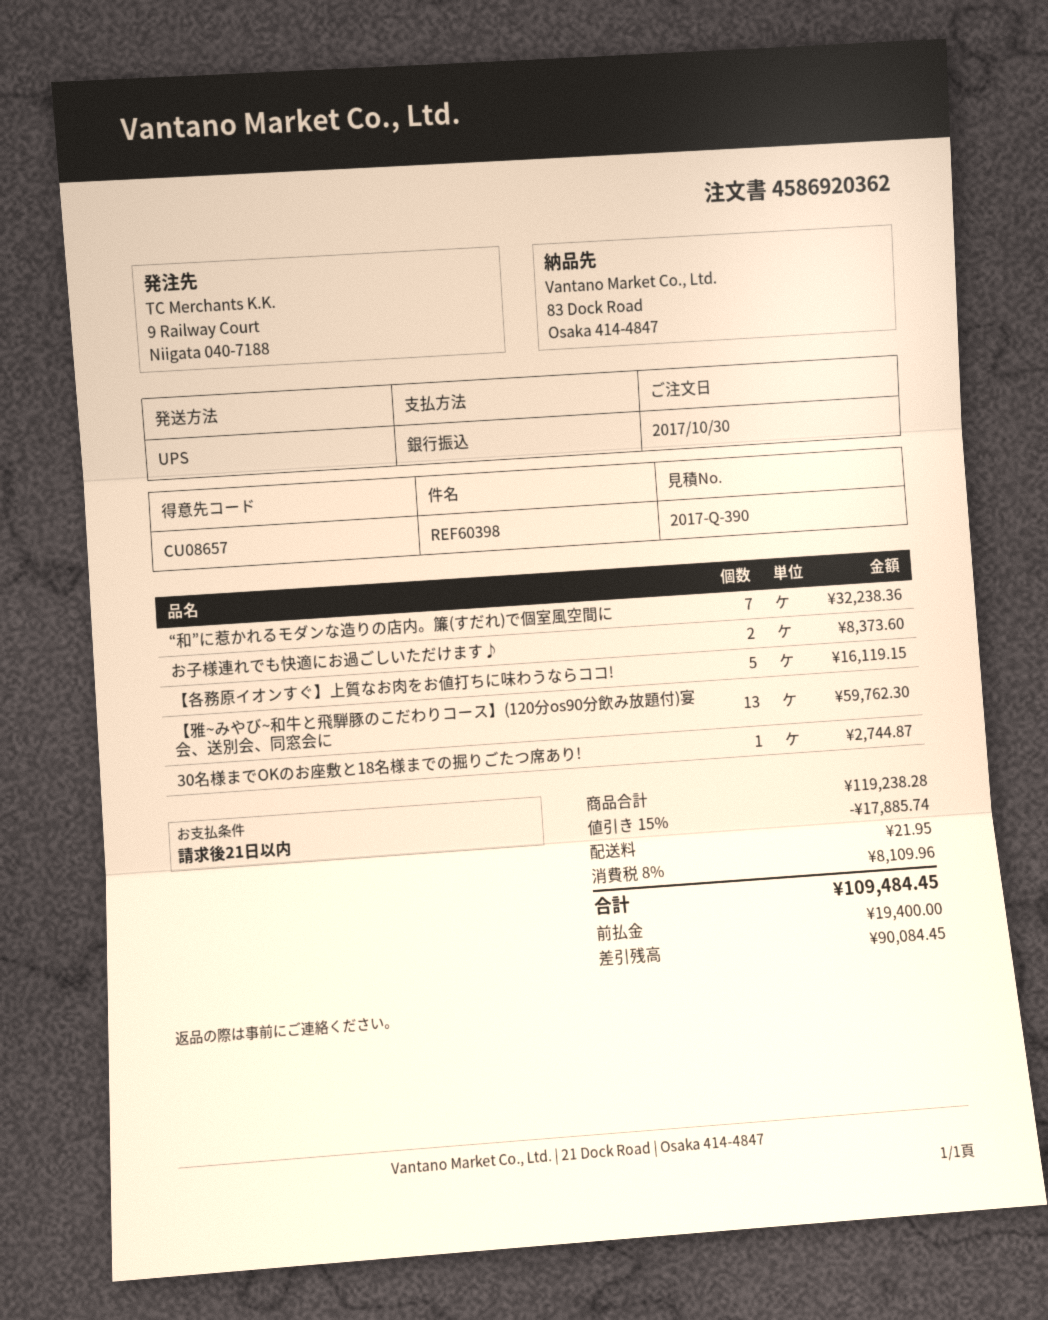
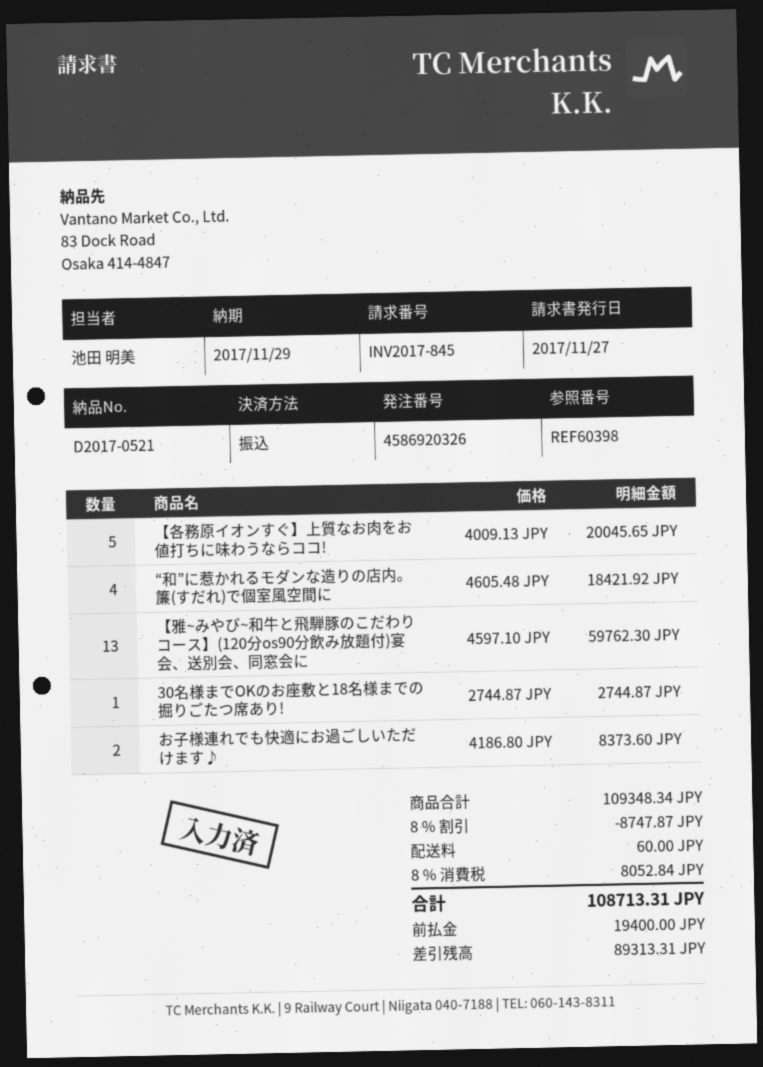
order number: 4586920362 -> 4586920326
“和”に惹かれるモダンな造りの店内。簾(すだれ)で個室風空間に: 7 for 32238.36 -> 4 for 18421.92
【各務原イオンすぐ】上質なお肉をお値打ちに味わうならココ!: 5 for 16119.15 -> 5 for 20045.65
subtotal: 119238.28 -> 109348.34
discount: 15% = 17885.74 -> 8% = 8747.87
shipping: 21.95 -> 60.00
tax: 8% = 8109.96 -> 8% = 8052.84
total: 109484.45 -> 108713.31
balance: 90084.45 -> 89313.31

